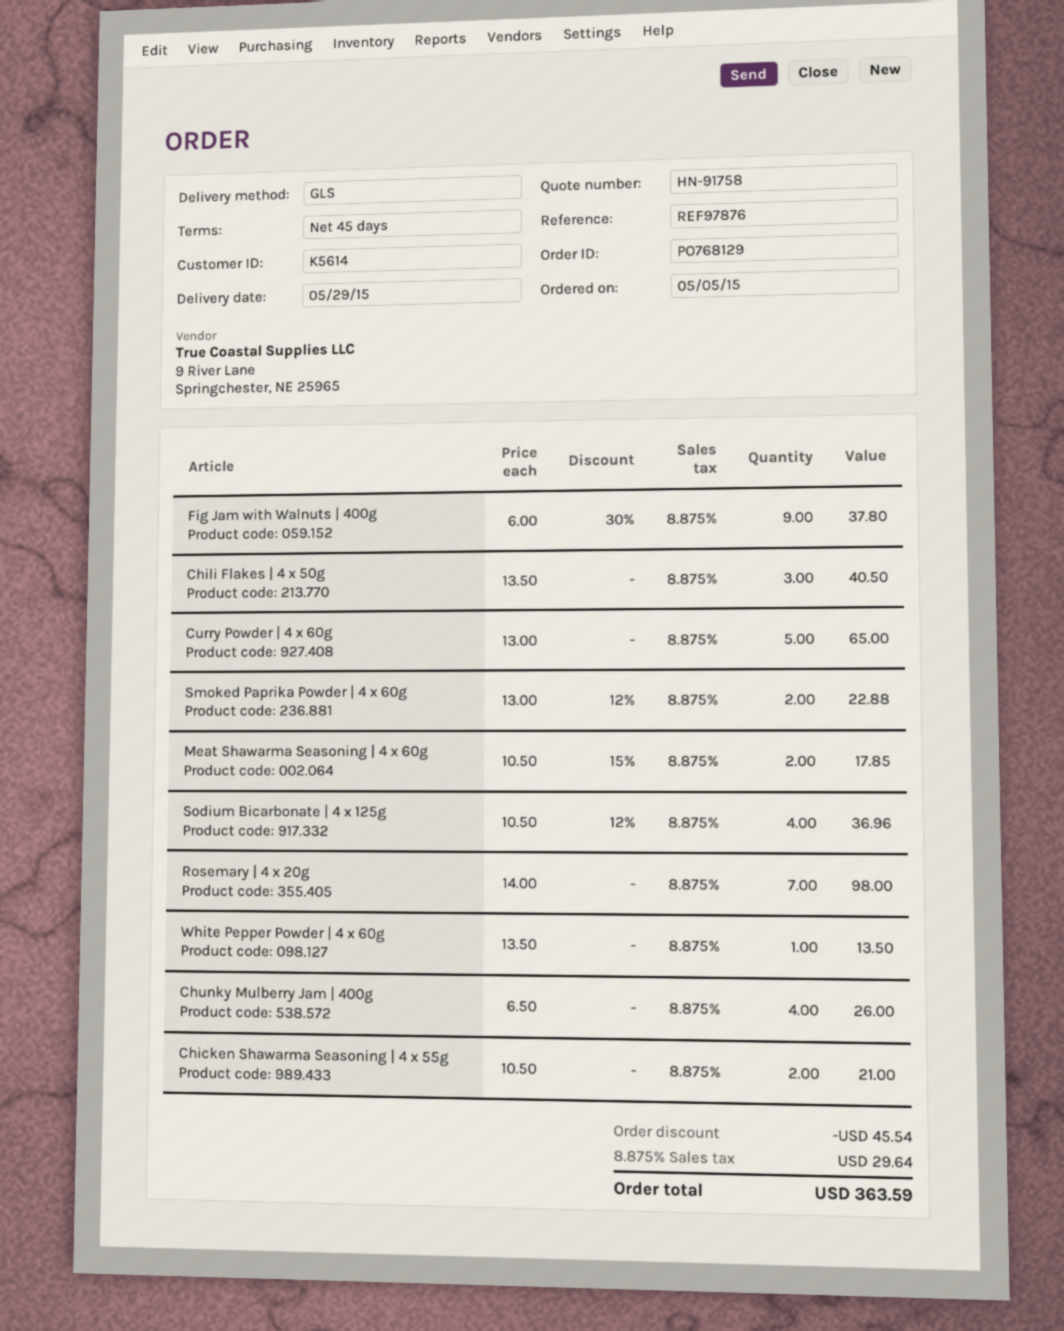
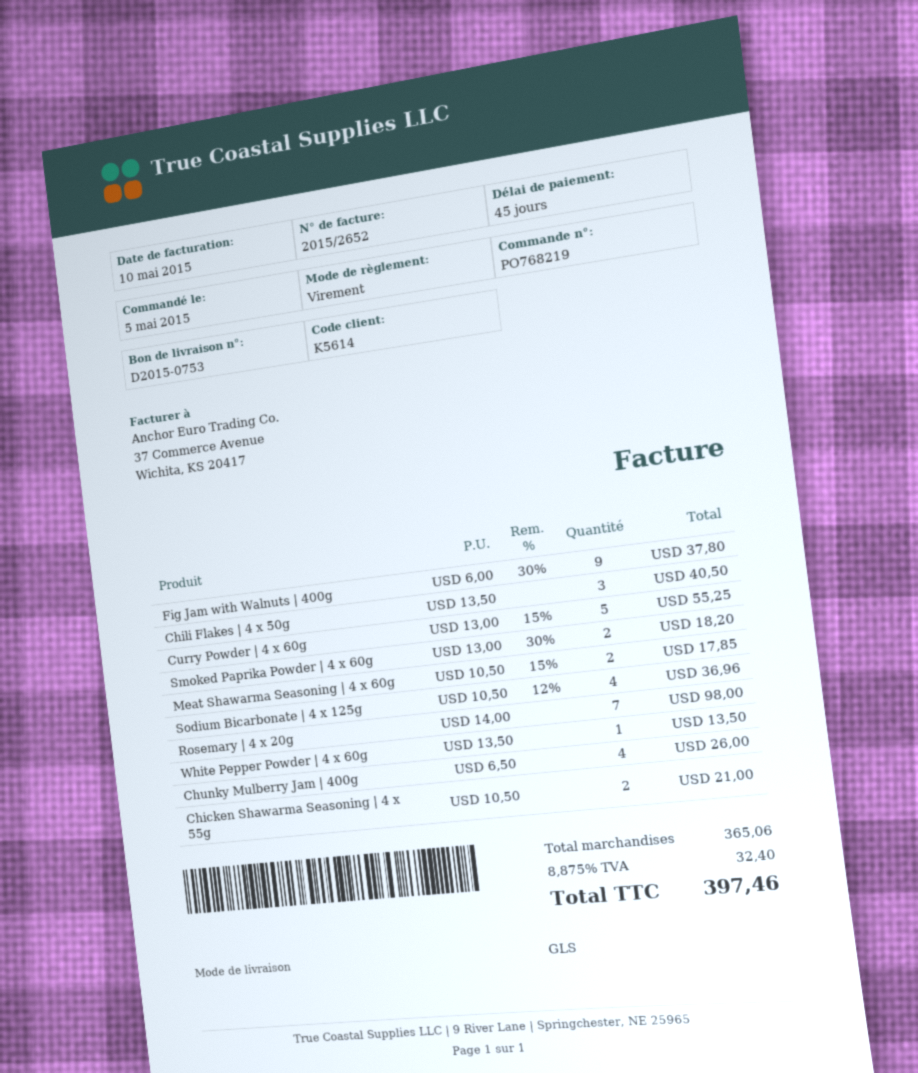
order number: PO768129 -> PO768219
Curry Powder | 4 x 60g: 5 x 13.00 = 65.00 -> 5 x 13.00 - 15% = 55.25
Smoked Paprika Powder | 4 x 60g: 2 x 13.00 - 12% = 22.88 -> 2 x 13.00 - 30% = 18.20
discount: 45.54 -> none
tax: 8.875% = 29.64 -> 8.875% = 32.40
total: 363.59 -> 397.46

